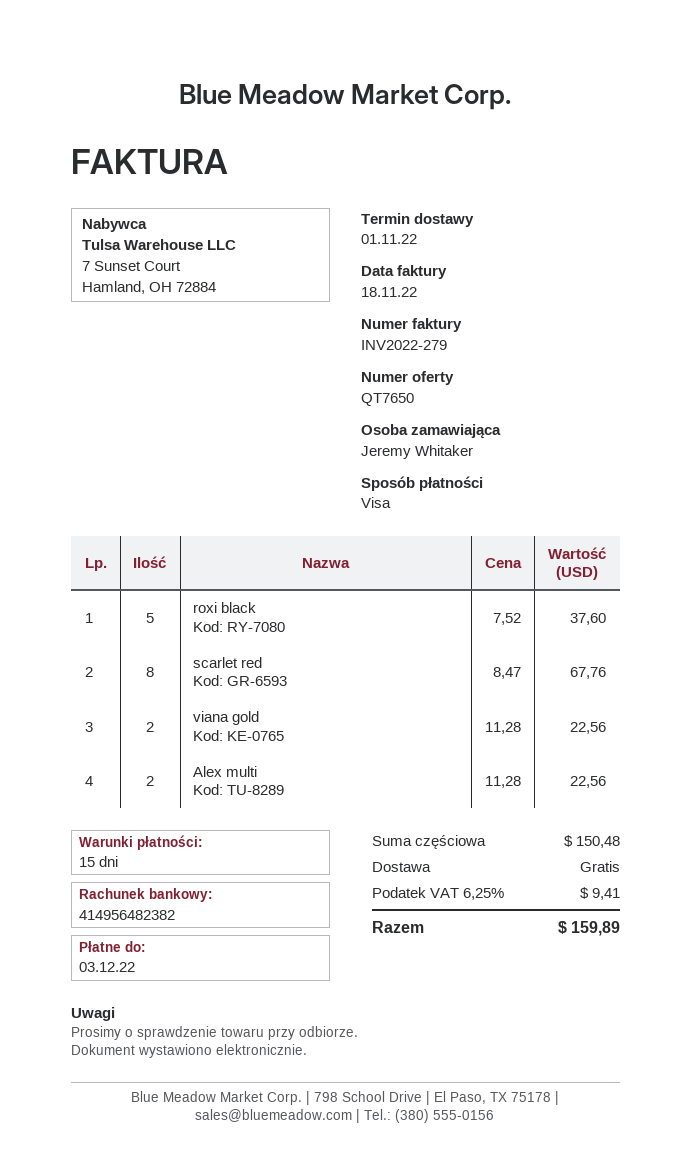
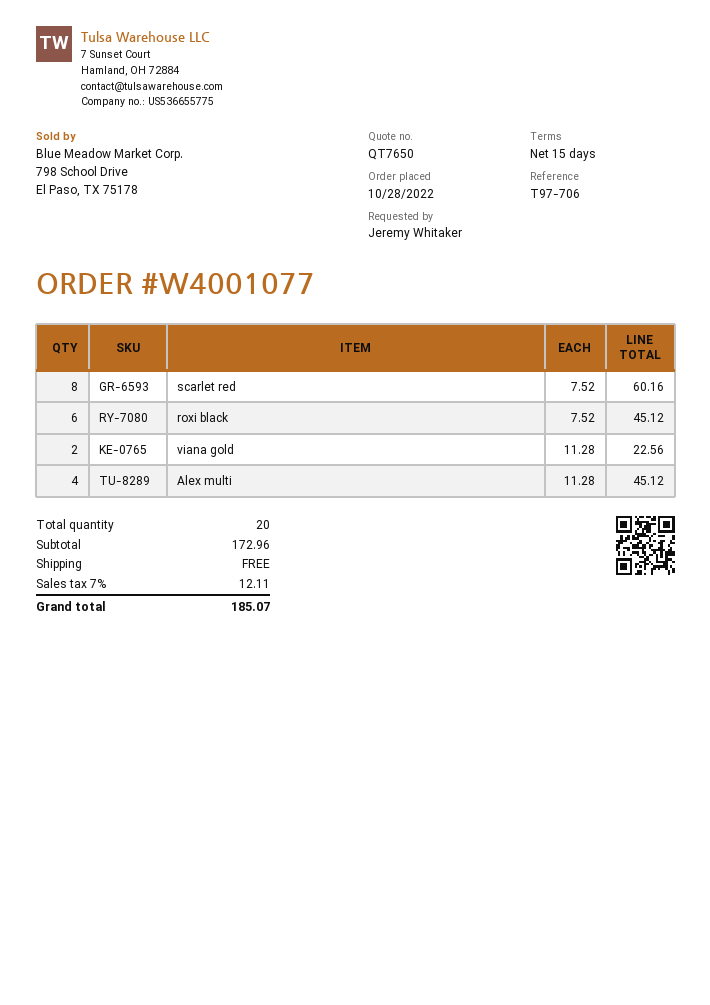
roxi black: 5 x 7.52 = 37.60 -> 6 x 7.52 = 45.12
scarlet red: 8 x 8.47 = 67.76 -> 8 x 7.52 = 60.16
Alex multi: 2 x 11.28 = 22.56 -> 4 x 11.28 = 45.12
subtotal: 150.48 -> 172.96
tax: 6.25% = 9.41 -> 7% = 12.11
total: 159.89 -> 185.07

